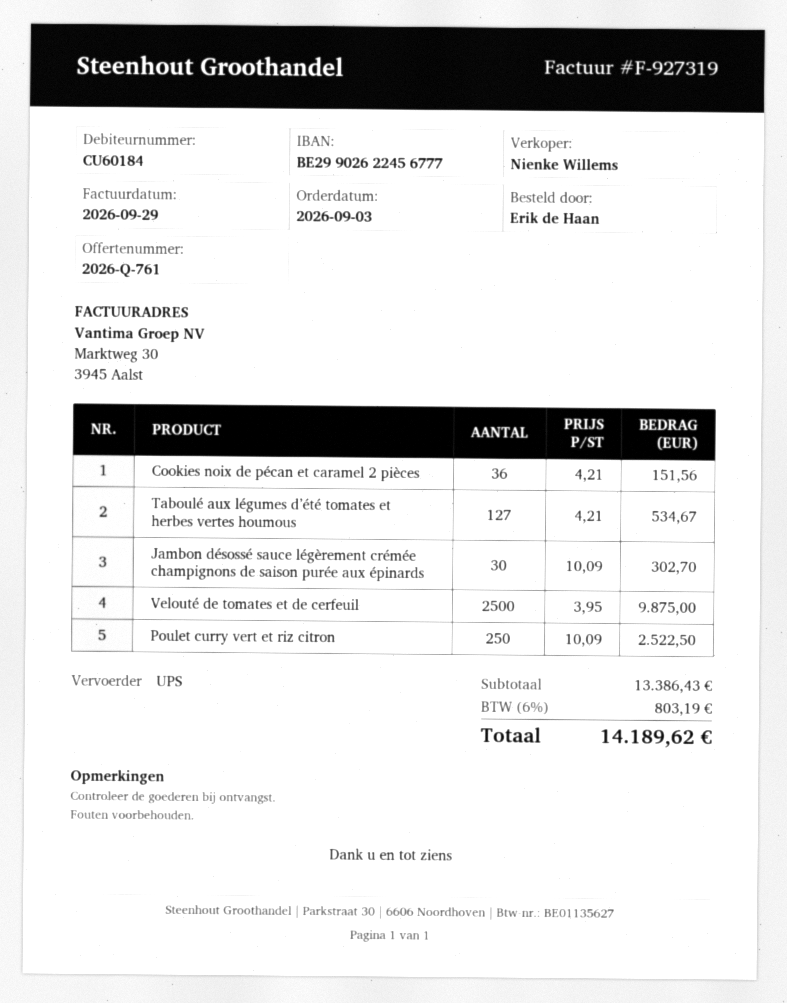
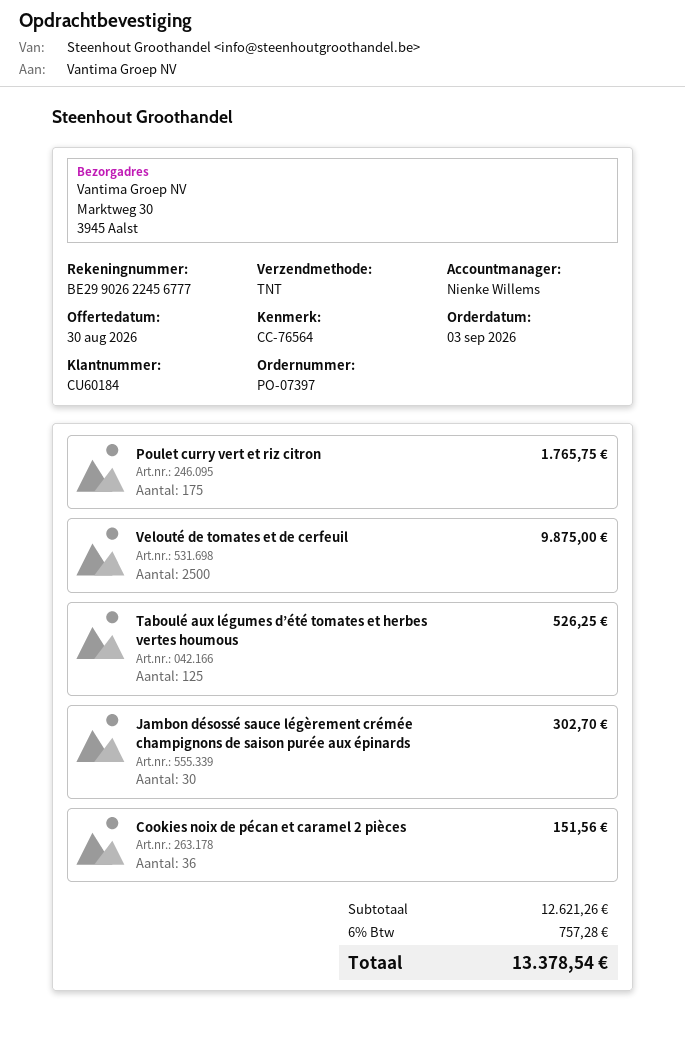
shipping method: UPS -> TNT
Taboulé aux légumes d’été tomates et herbes vertes houmous: 127 for 534.67 -> 125 for 526.25
Poulet curry vert et riz citron: 250 for 2522.50 -> 175 for 1765.75
subtotal: 13386.43 -> 12621.26
tax: 6% = 803.19 -> 6% = 757.28
total: 14189.62 -> 13378.54

